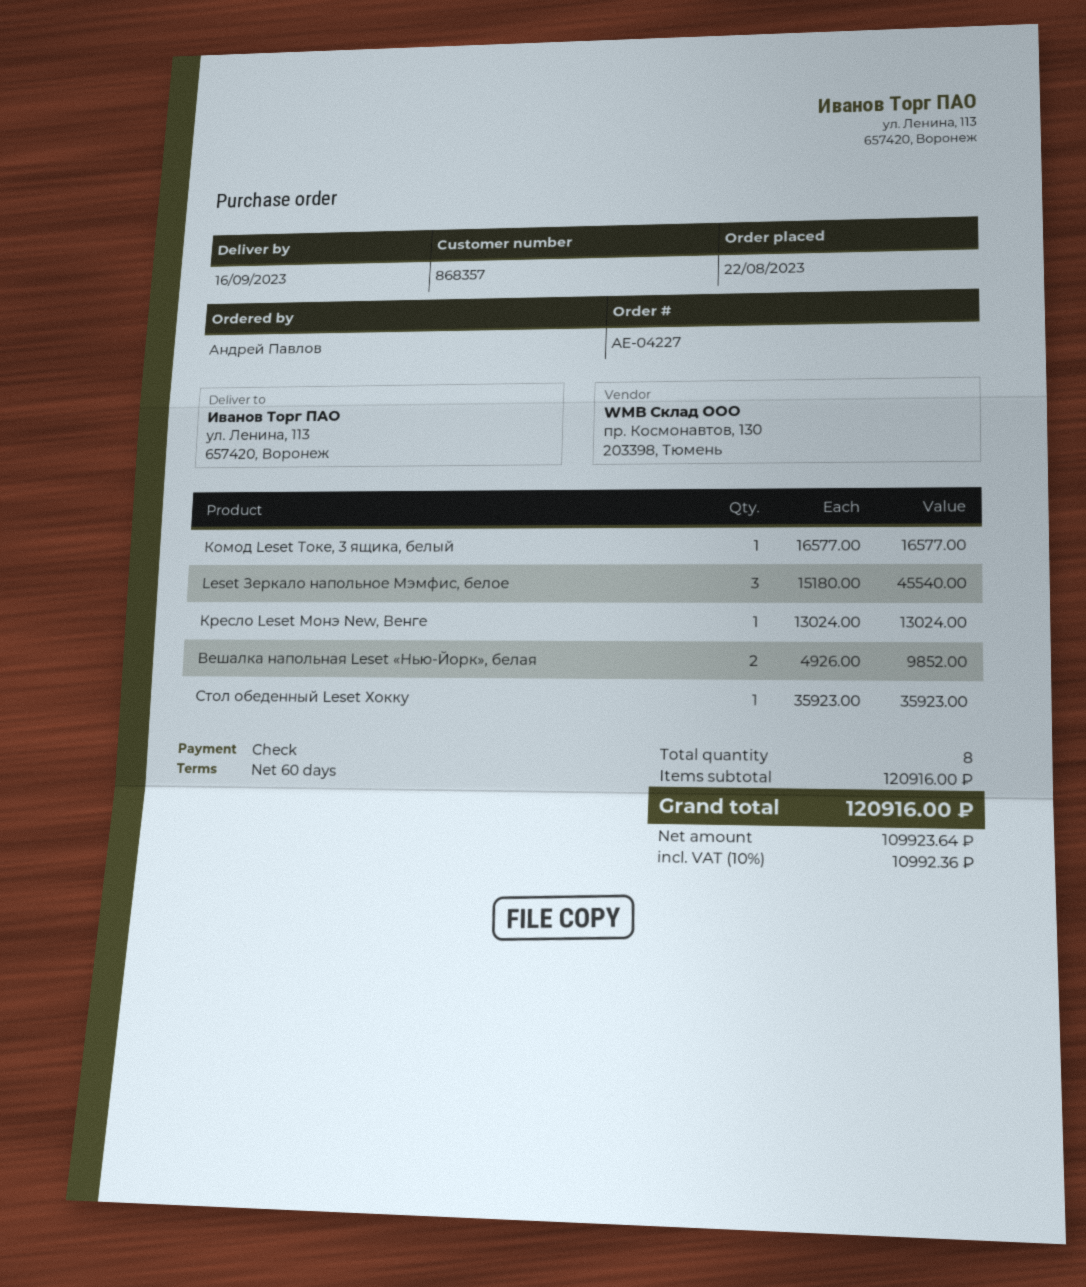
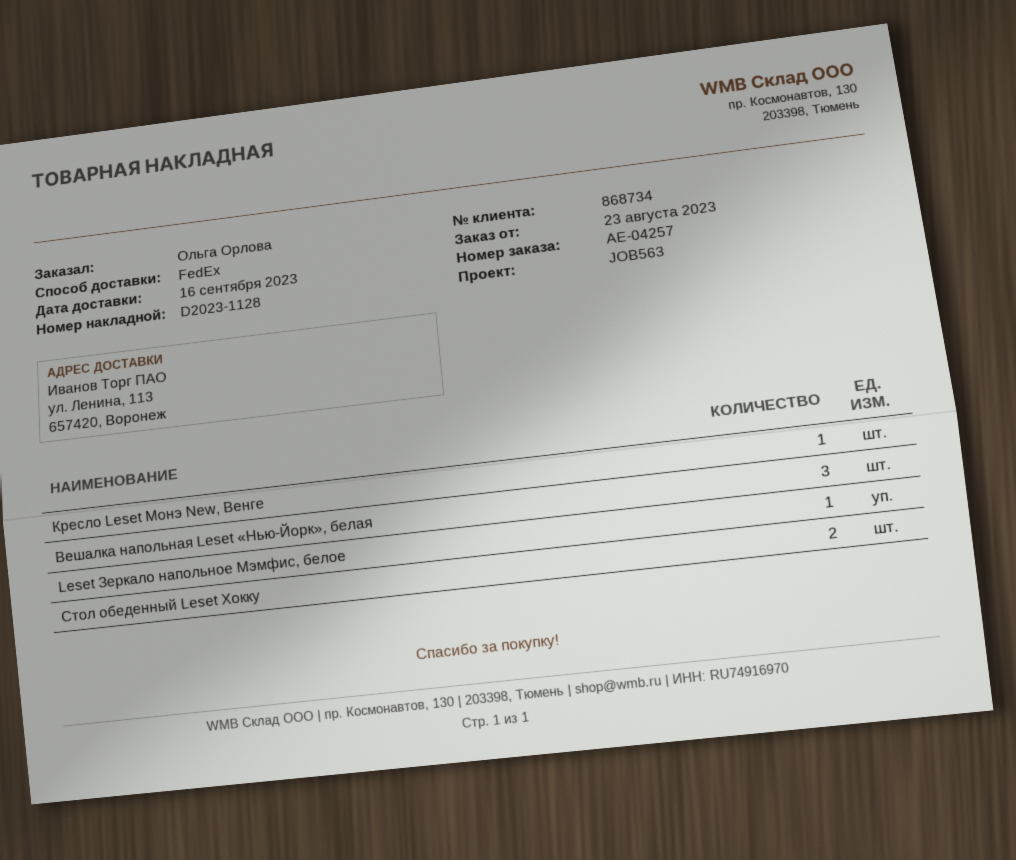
order number: AE-04227 -> AE-04257
order date: 2023-08-22 -> 2023-08-23
customer number: 868357 -> 868734
ordered by: Андрей Павлов -> Ольга Орлова
Комод Leset Токе, 3 ящика, белый: 1 -> none
Leset Зеркало напольное Мэмфис, белое: 3 -> 1
Вешалка напольная Leset «Нью-Йорк», белая: 2 -> 3
Стол обеденный Leset Хокку: 1 -> 2

